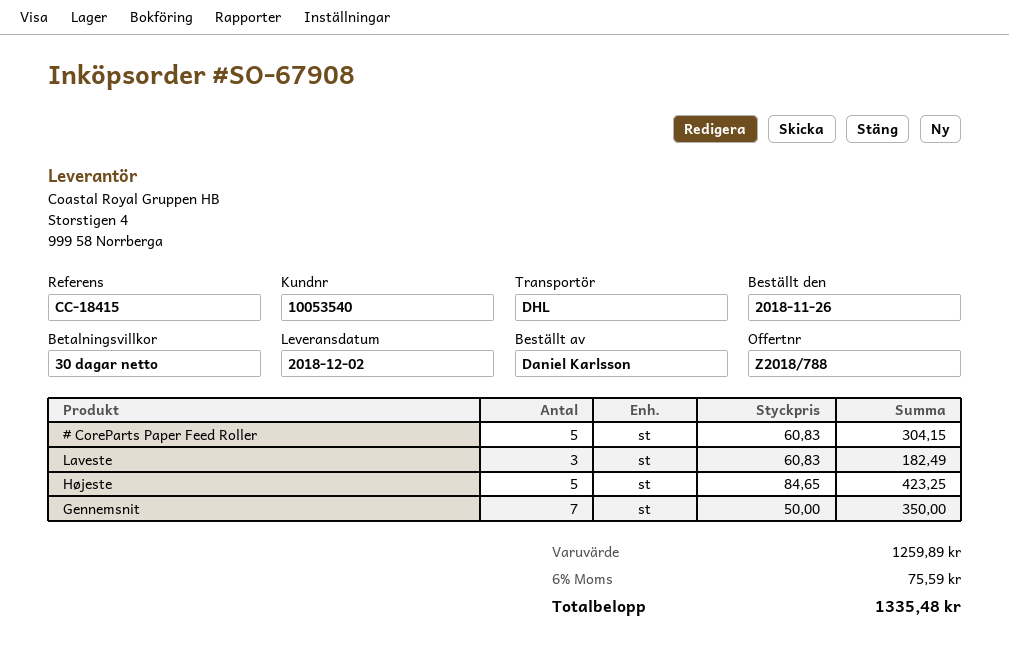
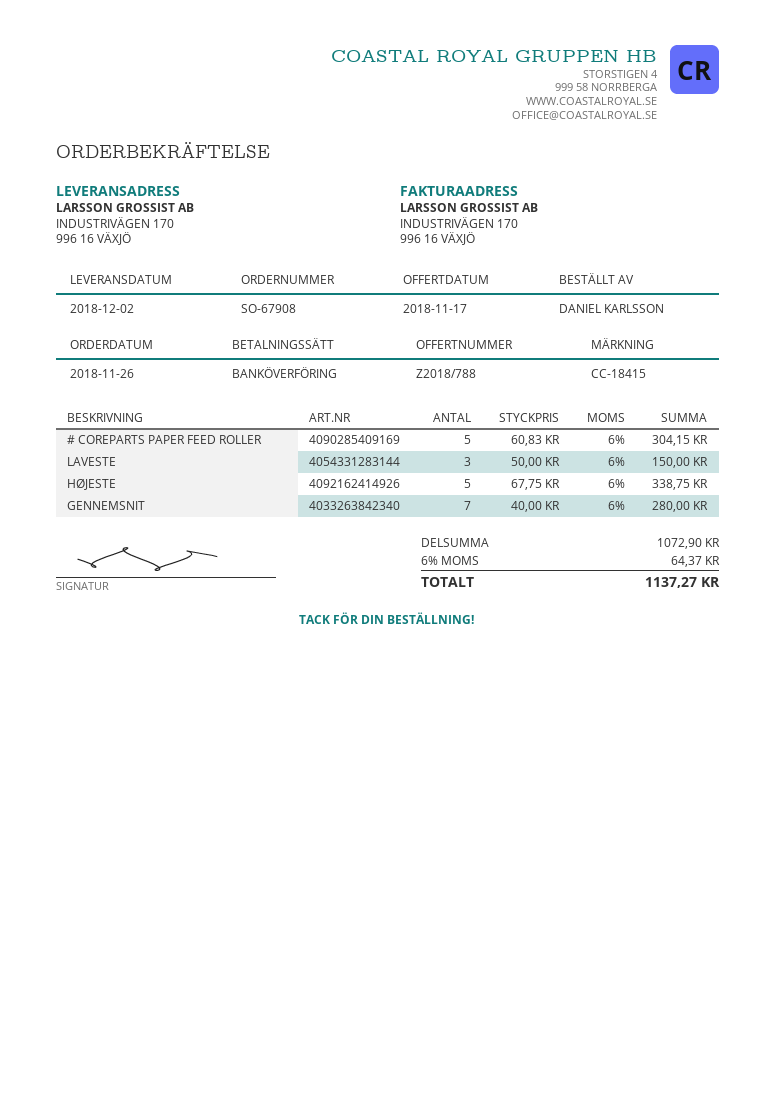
Laveste: 3 x 60.83 = 182.49 -> 3 x 50.00 = 150.00
Højeste: 5 x 84.65 = 423.25 -> 5 x 67.75 = 338.75
Gennemsnit: 7 x 50.00 = 350.00 -> 7 x 40.00 = 280.00
subtotal: 1259.89 -> 1072.90
tax: 6% = 75.59 -> 6% = 64.37
total: 1335.48 -> 1137.27

